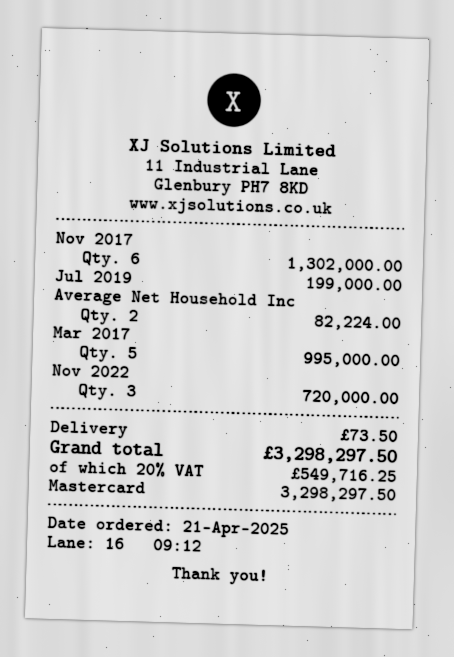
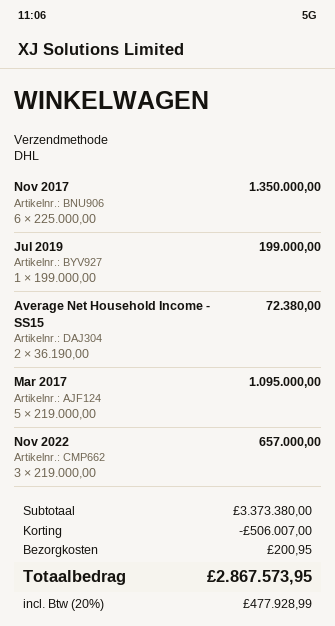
Nov 2017: 6 for 1302000.00 -> 6 for 1350000.00
Average Net Household Inc: 2 for 82224.00 -> 2 for 72380.00
Mar 2017: 5 for 995000.00 -> 5 for 1095000.00
Nov 2022: 3 for 720000.00 -> 3 for 657000.00
discount: none -> 506007.00
shipping: 73.50 -> 200.95
tax: 20% = 549716.25 -> 20% = 477928.99
total: 3298297.50 -> 2867573.95

